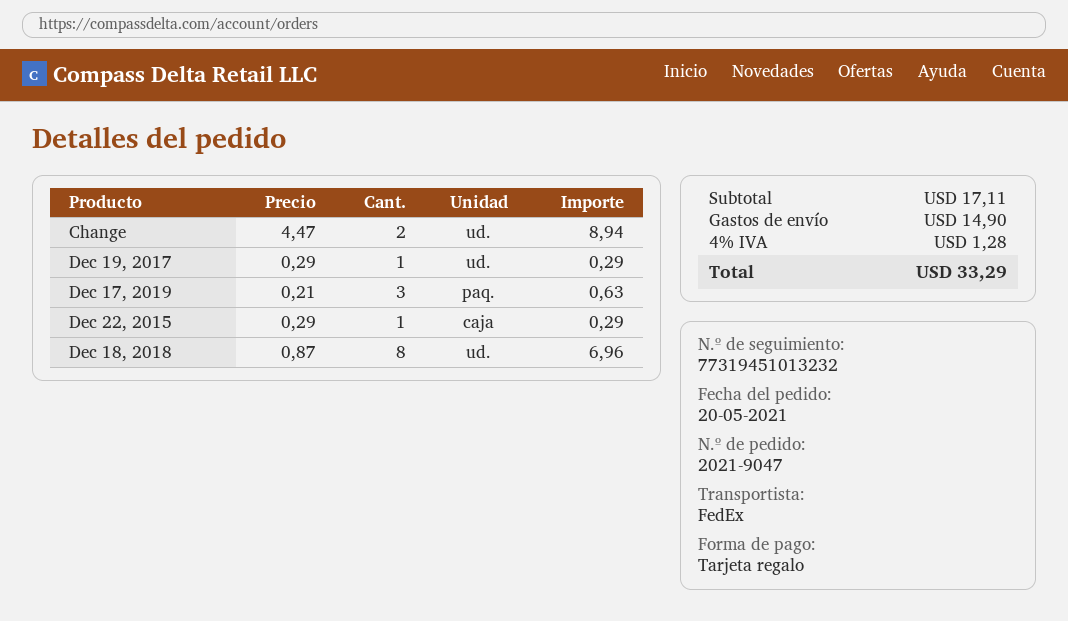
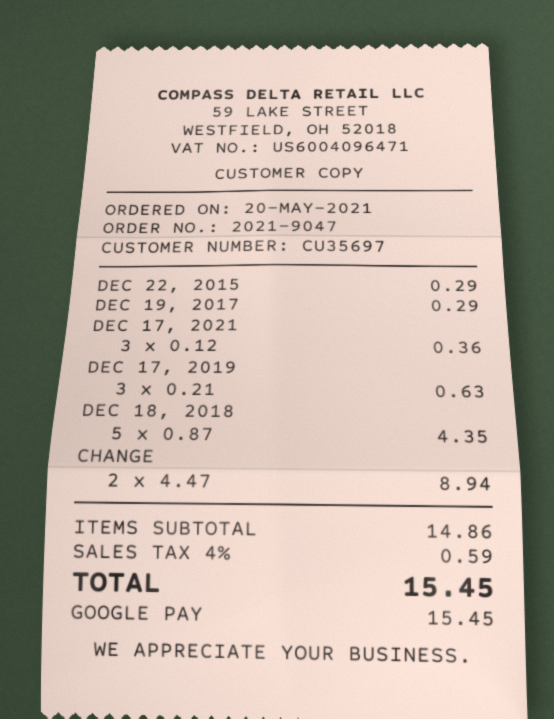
payment method: gift card -> Google Pay
Dec 18, 2018: 8 x 0.87 = 6.96 -> 5 x 0.87 = 4.35
DEC 17, 2021: none -> 3 x 0.12 = 0.36
subtotal: 17.11 -> 14.86
shipping: 14.90 -> none
tax: 4% = 1.28 -> 4% = 0.59
total: 33.29 -> 15.45

